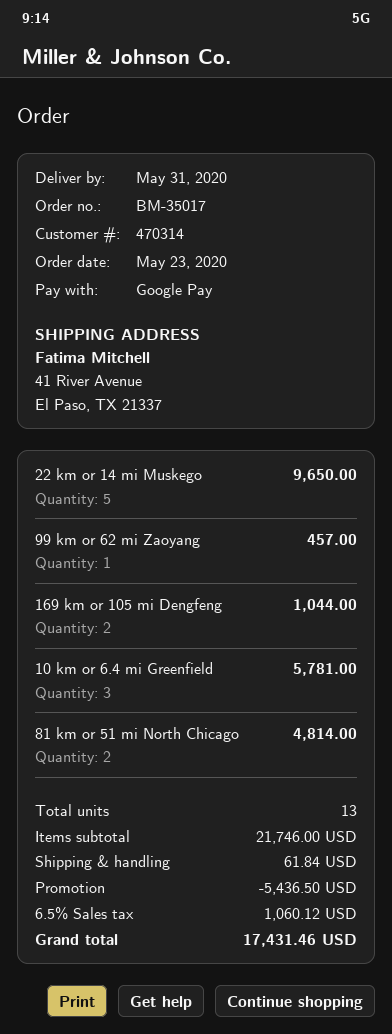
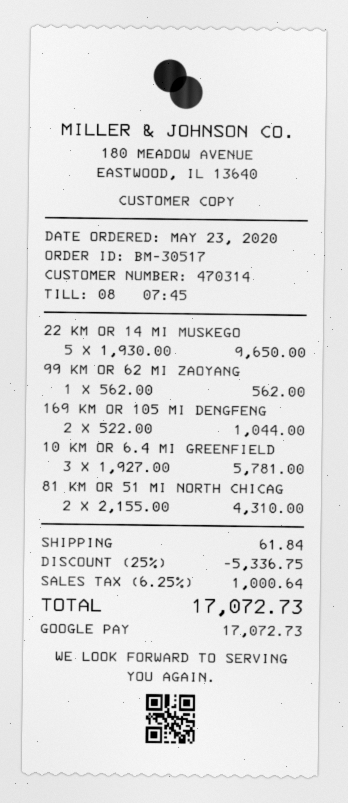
order number: BM-35017 -> BM-30517
99 km or 62 mi Zaoyang: 1 for 457.00 -> 1 for 562.00
81 km or 51 mi North Chicago: 2 for 4814.00 -> 2 for 4310.00
discount: 5436.50 -> 5336.75
tax: 6.5% = 1060.12 -> 6.25% = 1000.64
total: 17431.46 -> 17072.73

